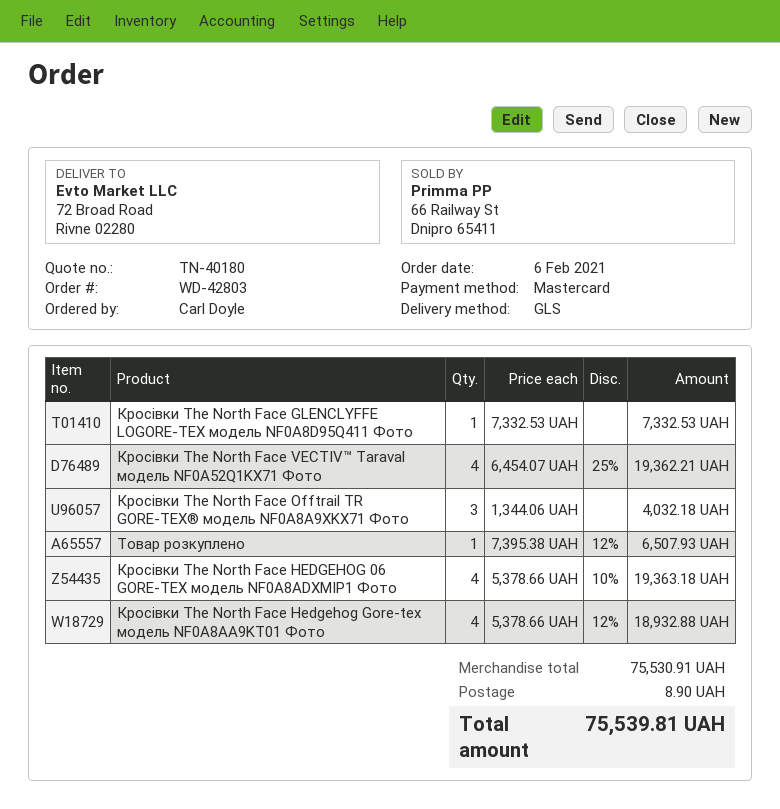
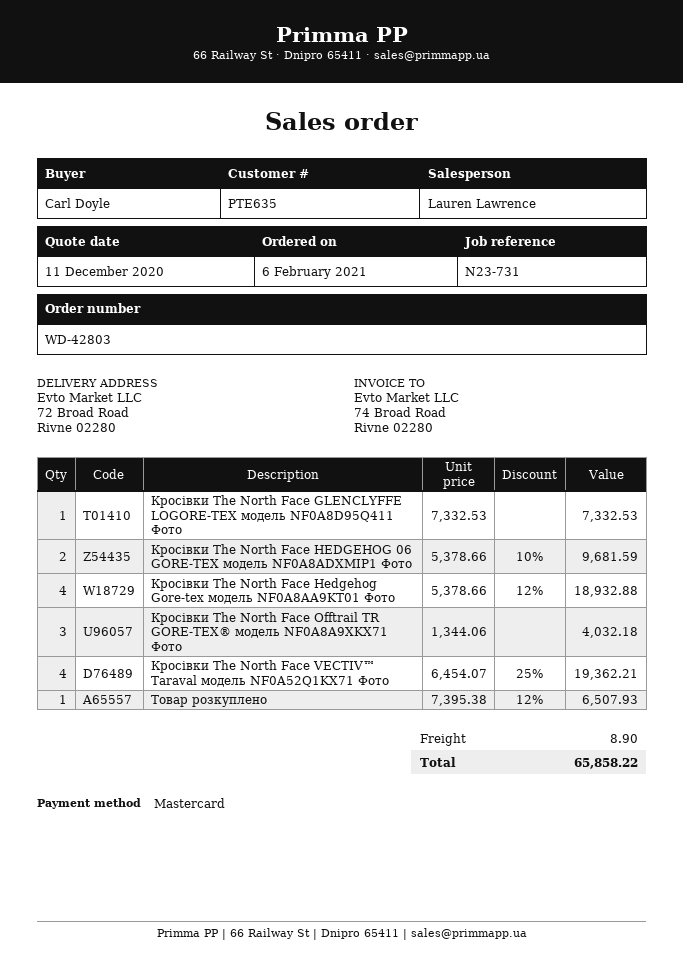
Кросівки The North Face HEDGEHOG 06 GORE-TEX модель NF0A8ADXMIP1 Фото: 4 x 5378.66 - 10% = 19363.18 -> 2 x 5378.66 - 10% = 9681.59
total: 75539.81 -> 65858.22

